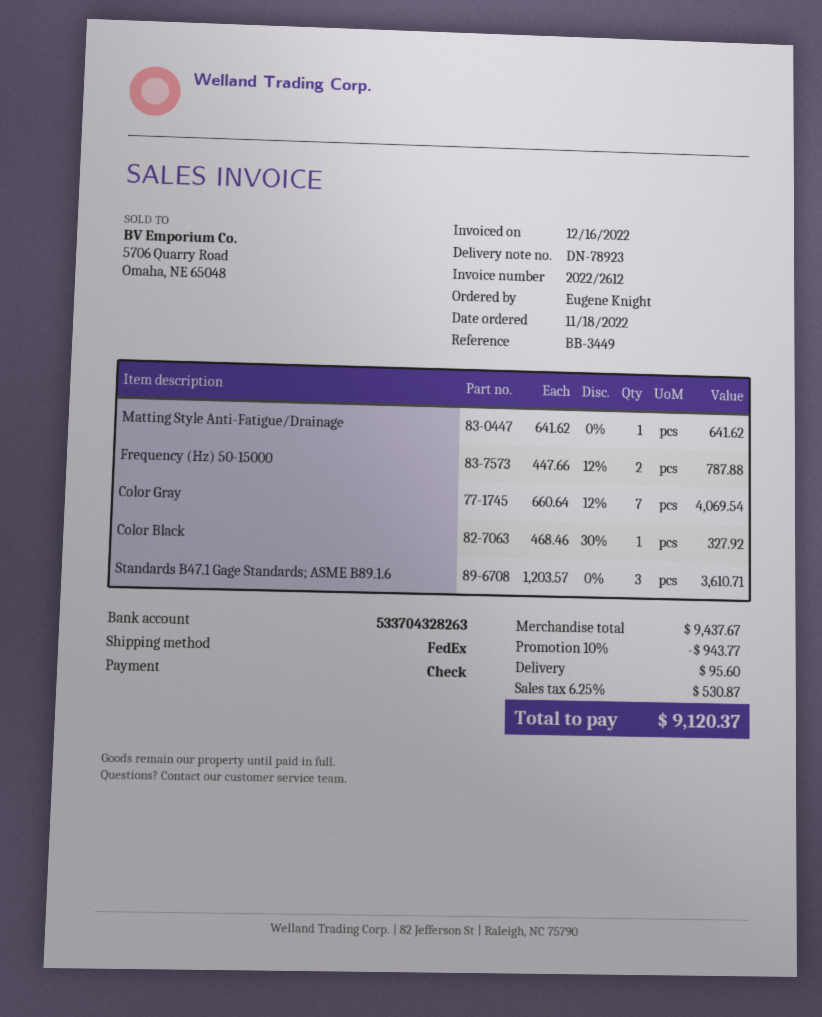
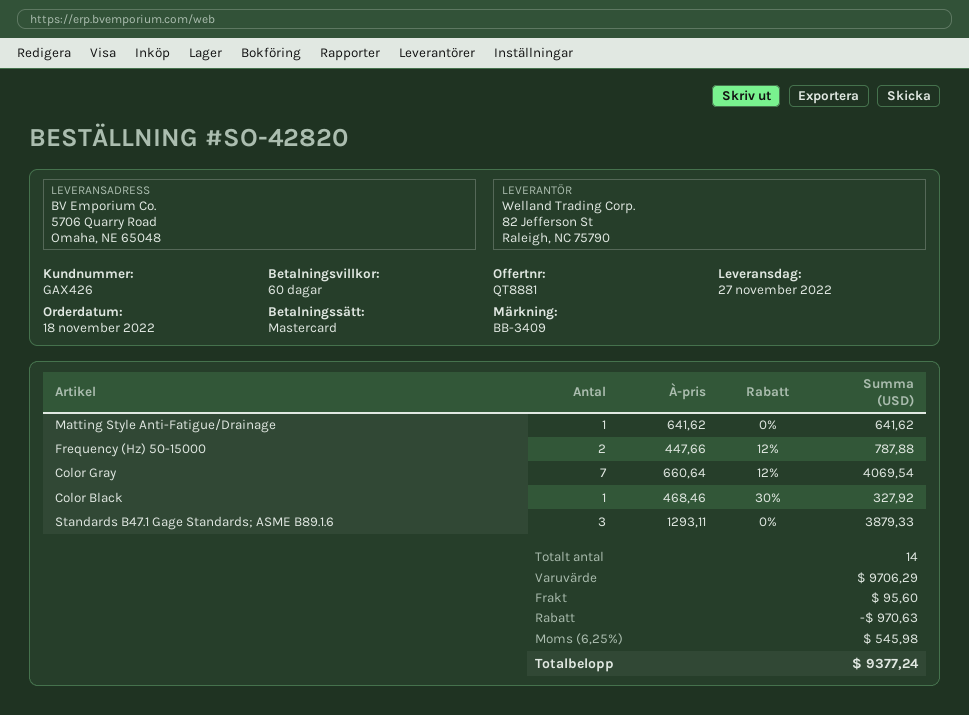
reference: BB-3449 -> BB-3409
payment method: cheque -> Mastercard
Standards B47.1 Gage Standards; ASME B89.1.6: 3 x 1203.57 = 3610.71 -> 3 x 1293.11 = 3879.33
subtotal: 9437.67 -> 9706.29
discount: 943.77 -> 970.63
tax: 6.25% = 530.87 -> 6.25% = 545.98
total: 9120.37 -> 9377.24

